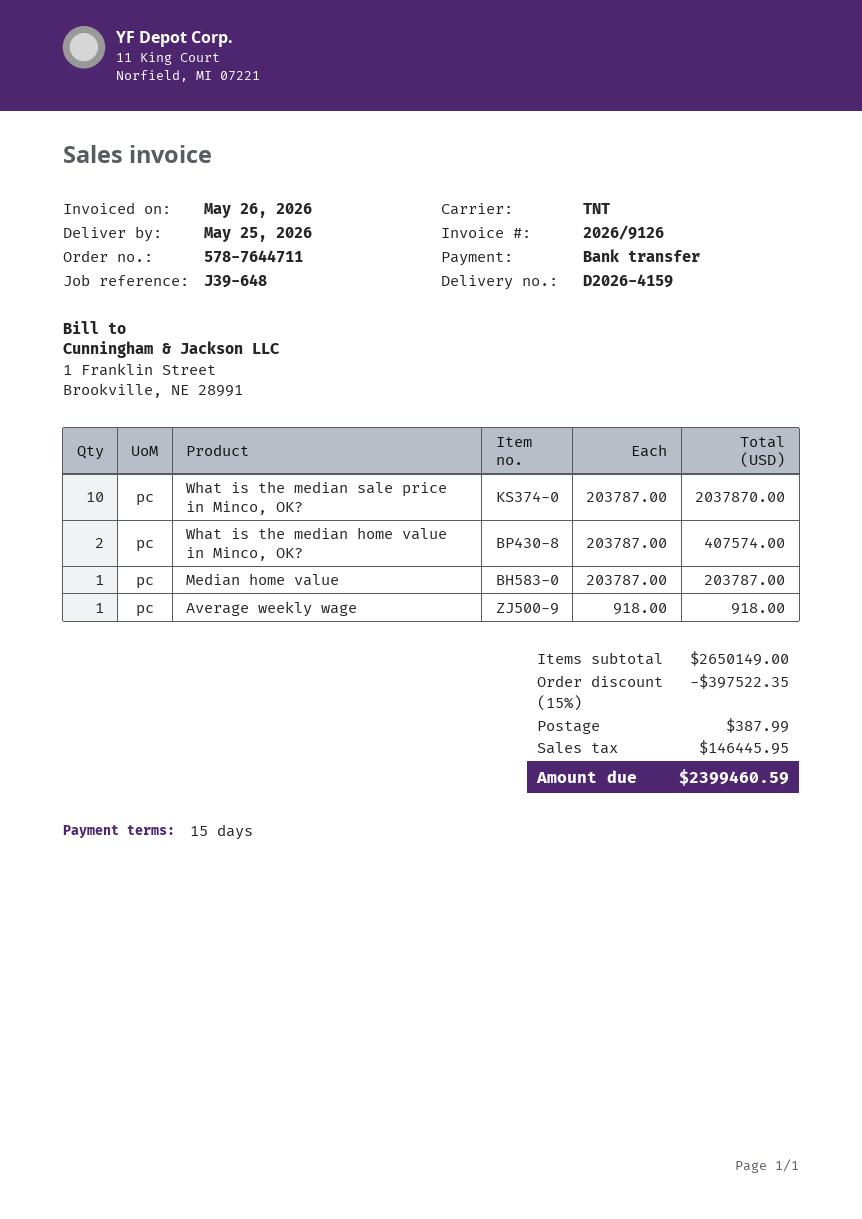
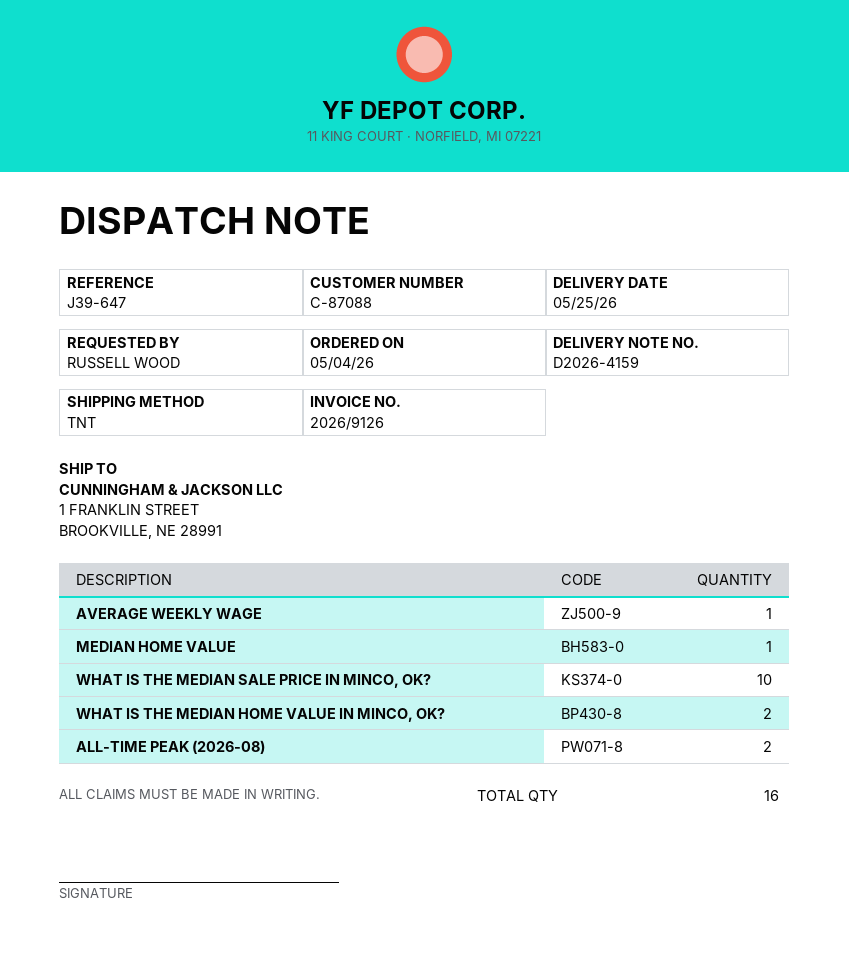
reference: J39-648 -> J39-647
ALL-TIME PEAK (2026-08): none -> 2

